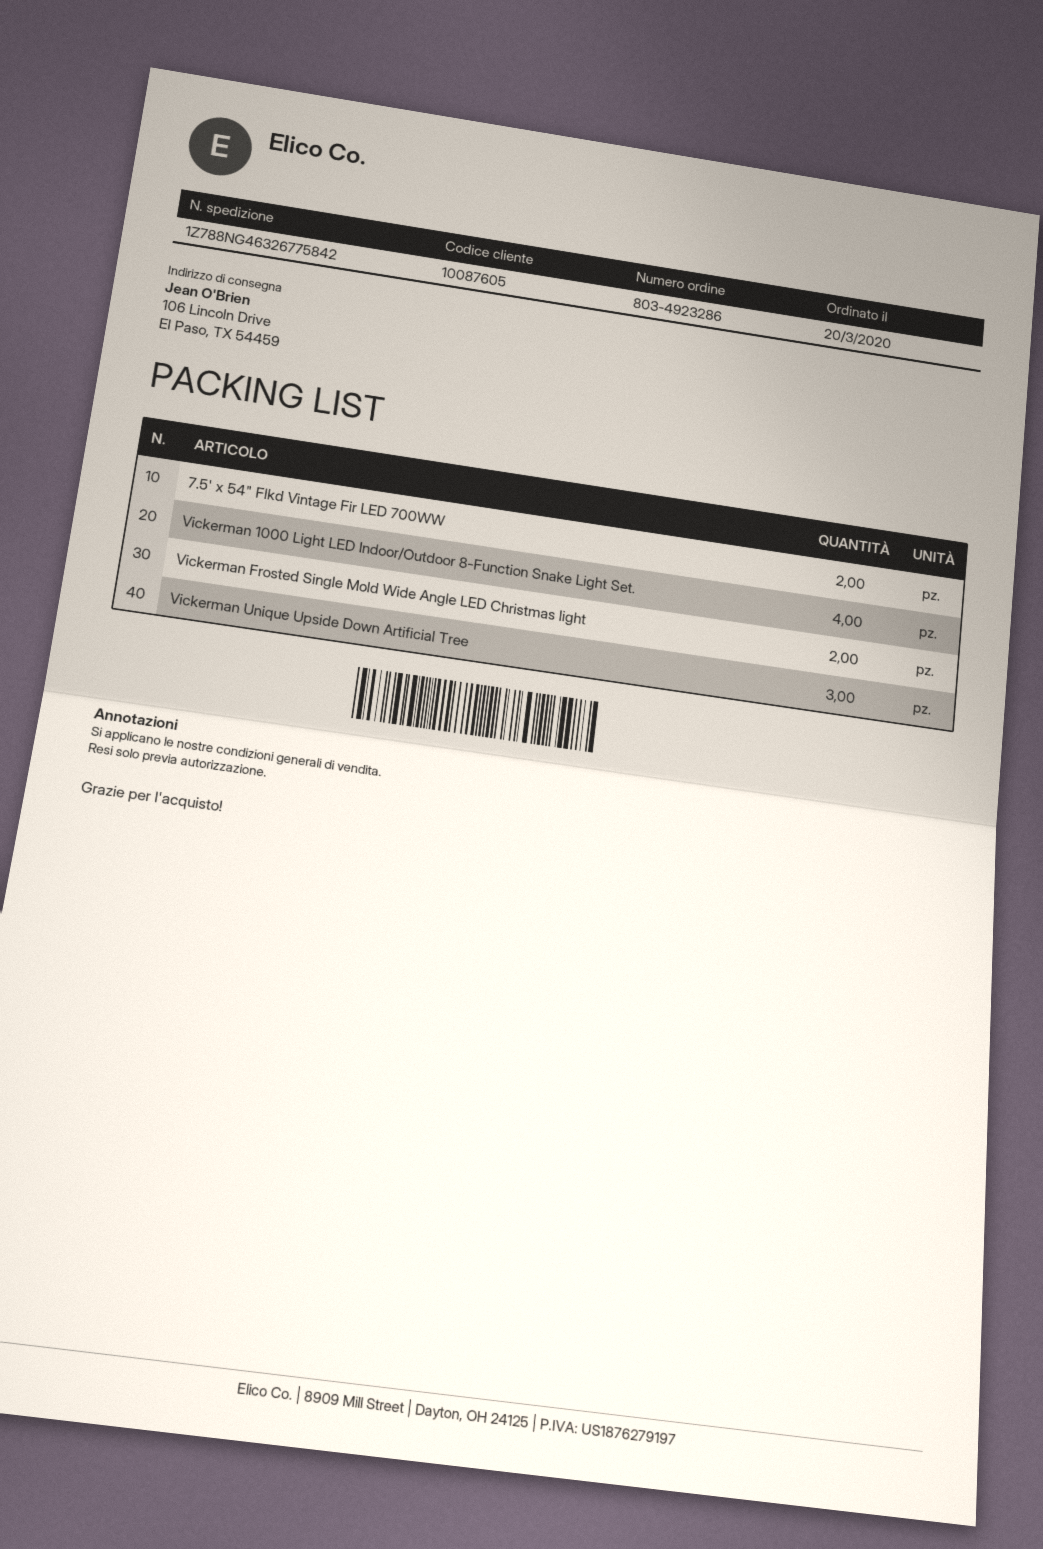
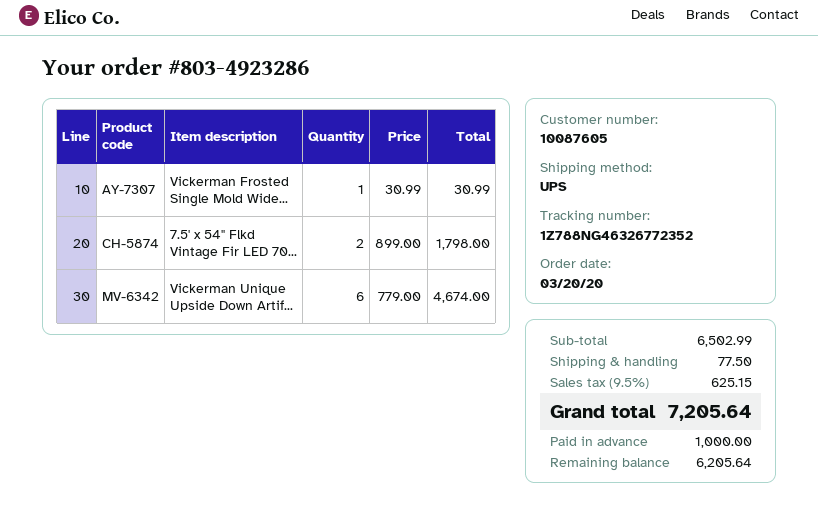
tracking number: 1Z788NG46326775842 -> 1Z788NG46326772352
Vickerman 1000 Light LED Indoor/Outdoor 8-Function Snake Light Set.: 4 -> none
Vickerman Frosted Single Mold Wide Angle LED Christmas light: 2 -> 1
Vickerman Unique Upside Down Artificial Tree: 3 -> 6

